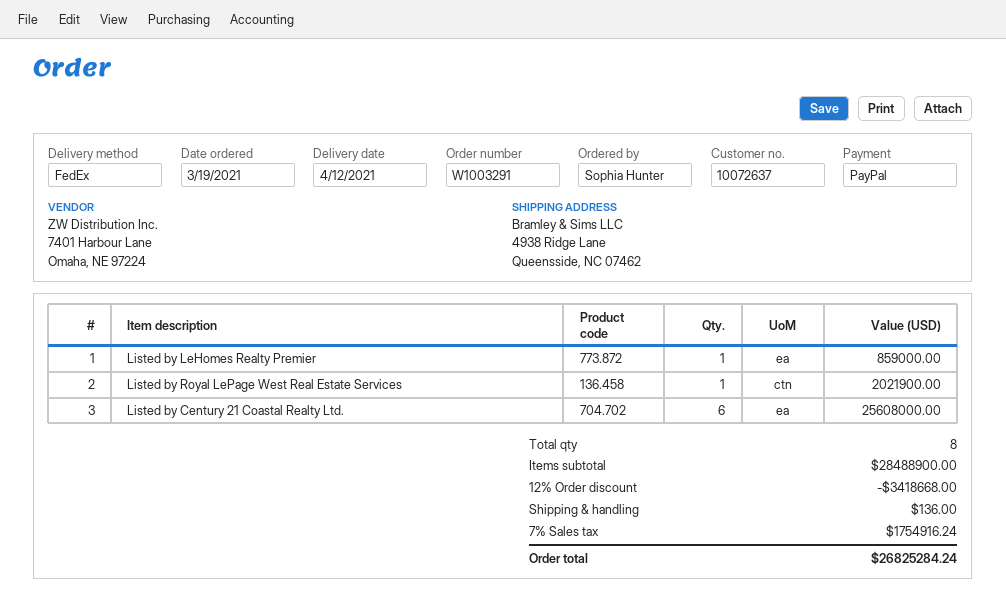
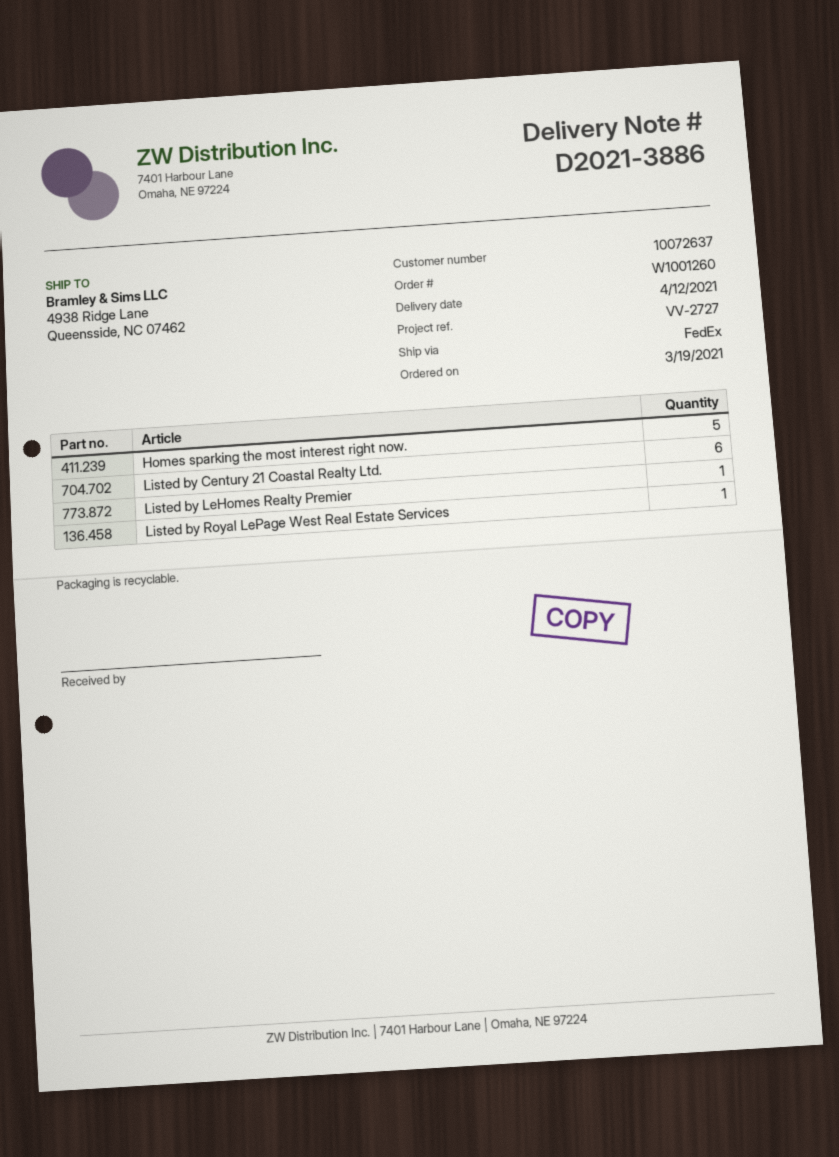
order number: W1003291 -> W1001260
Homes sparking the most interest right now.: none -> 5

